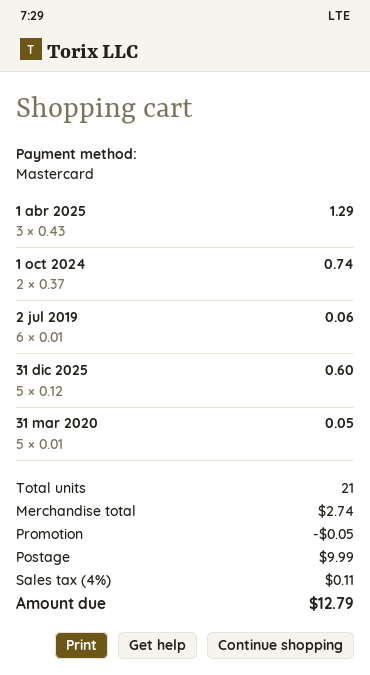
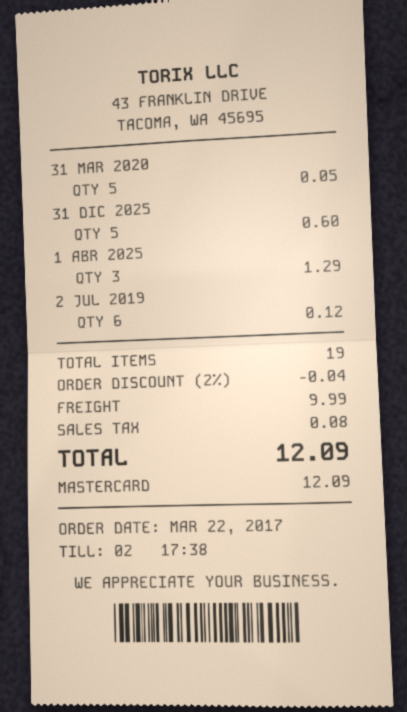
1 oct 2024: 2 for 0.74 -> none
2 jul 2019: 6 for 0.06 -> 6 for 0.12
total quantity: 21 -> 19
discount: 0.05 -> 0.04
tax: 0.11 -> 0.08
total: 12.79 -> 12.09

